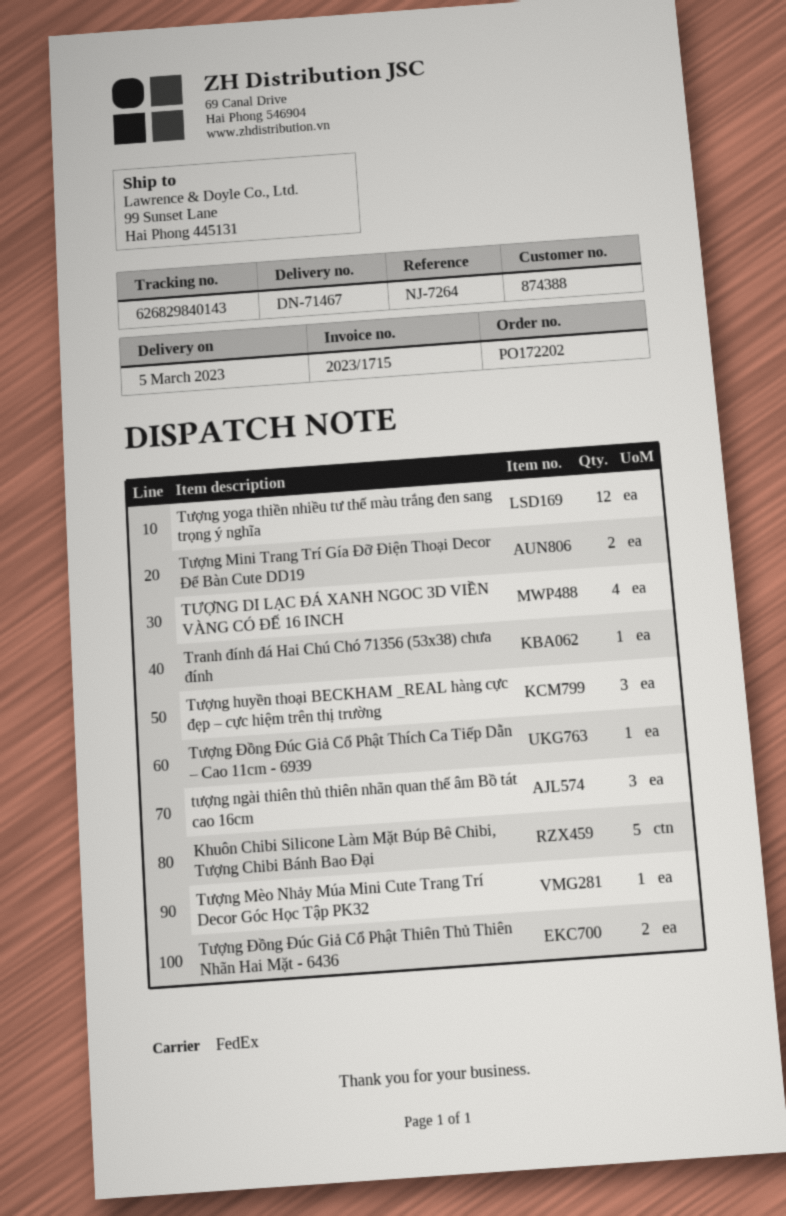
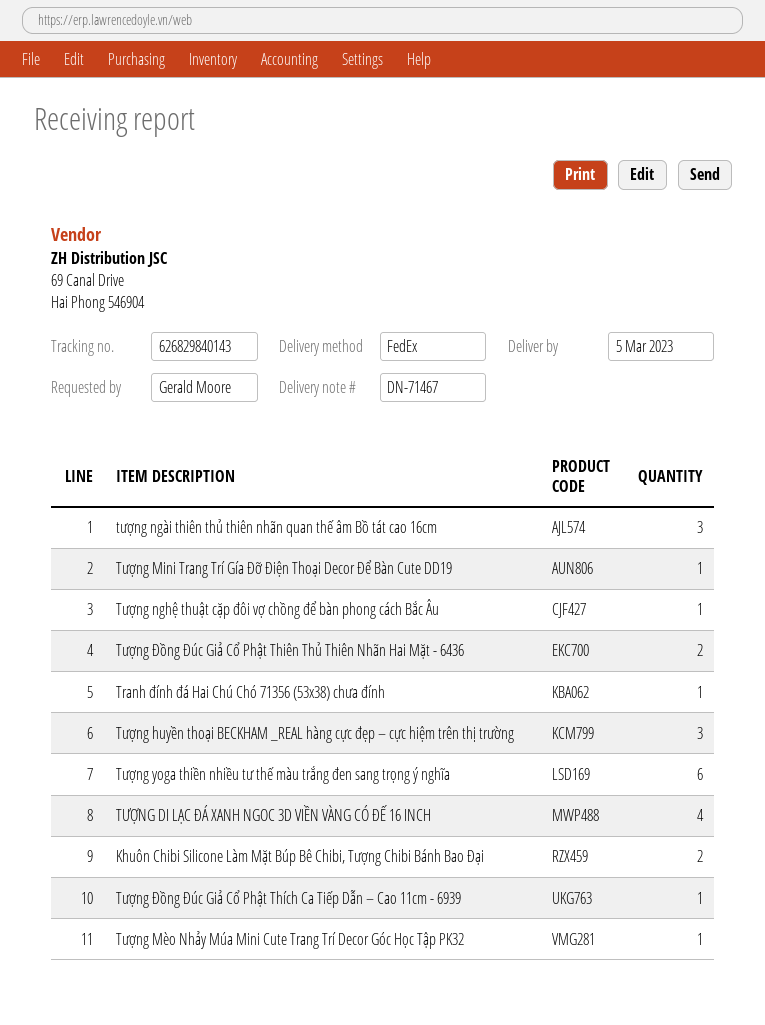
Tượng yoga thiền nhiều tư thế màu trắng đen sang trọng ý nghĩa: 12 -> 6
Tượng Mini Trang Trí Gía Đỡ Điện Thoại Decor Để Bàn Cute DD19: 2 -> 1
Khuôn Chibi Silicone Làm Mặt Búp Bê Chibi, Tượng Chibi Bánh Bao Đại: 5 -> 2
Tượng nghệ thuật cặp đôi vợ chồng để bàn phong cách Bắc Âu: none -> 1

